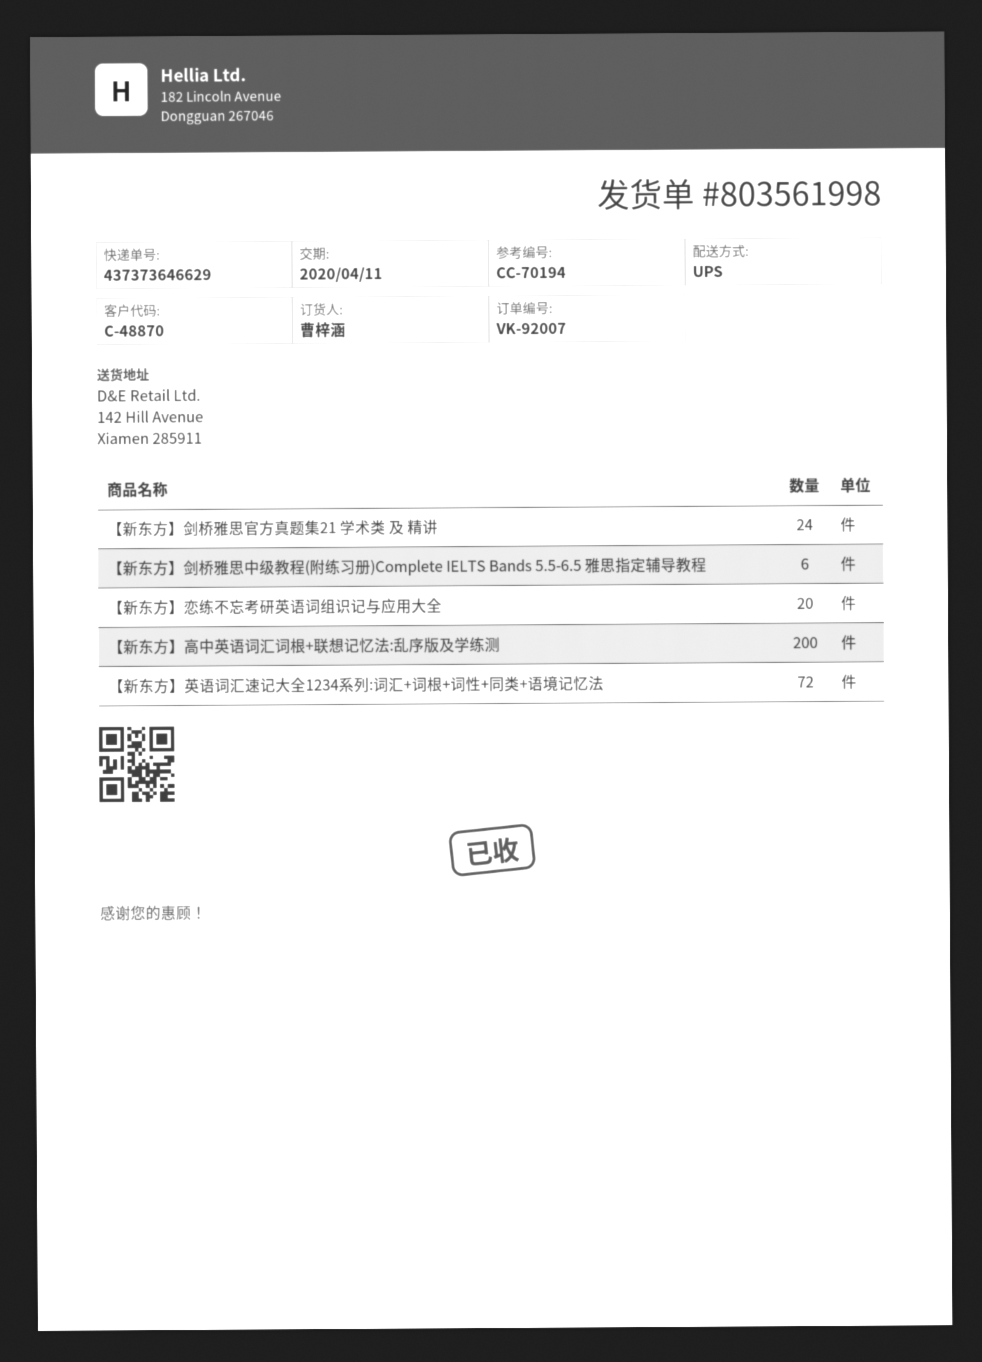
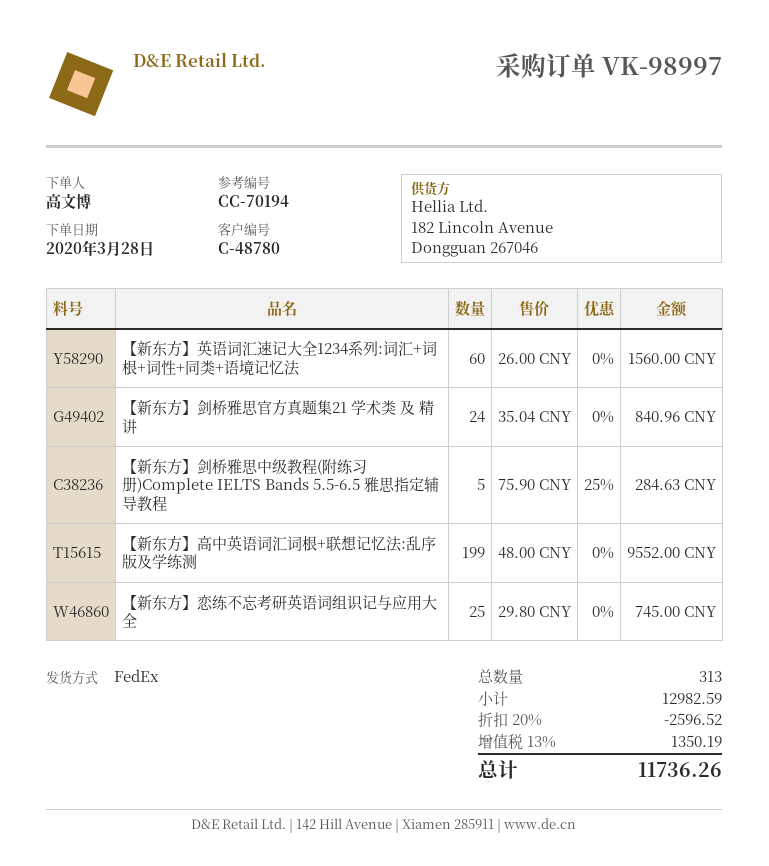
order number: VK-92007 -> VK-98997
customer number: C-48870 -> C-48780
ordered by: 曹梓涵 -> 高文博
shipping method: UPS -> FedEx
【新东方】剑桥雅思中级教程(附练习册)Complete IELTS Bands 5.5-6.5 雅思指定辅导教程: 6 -> 5
【新东方】恋练不忘考研英语词组识记与应用大全: 20 -> 25
【新东方】高中英语词汇词根+联想记忆法:乱序版及学练测: 200 -> 199
【新东方】英语词汇速记大全1234系列:词汇+词根+词性+同类+语境记忆法: 72 -> 60

